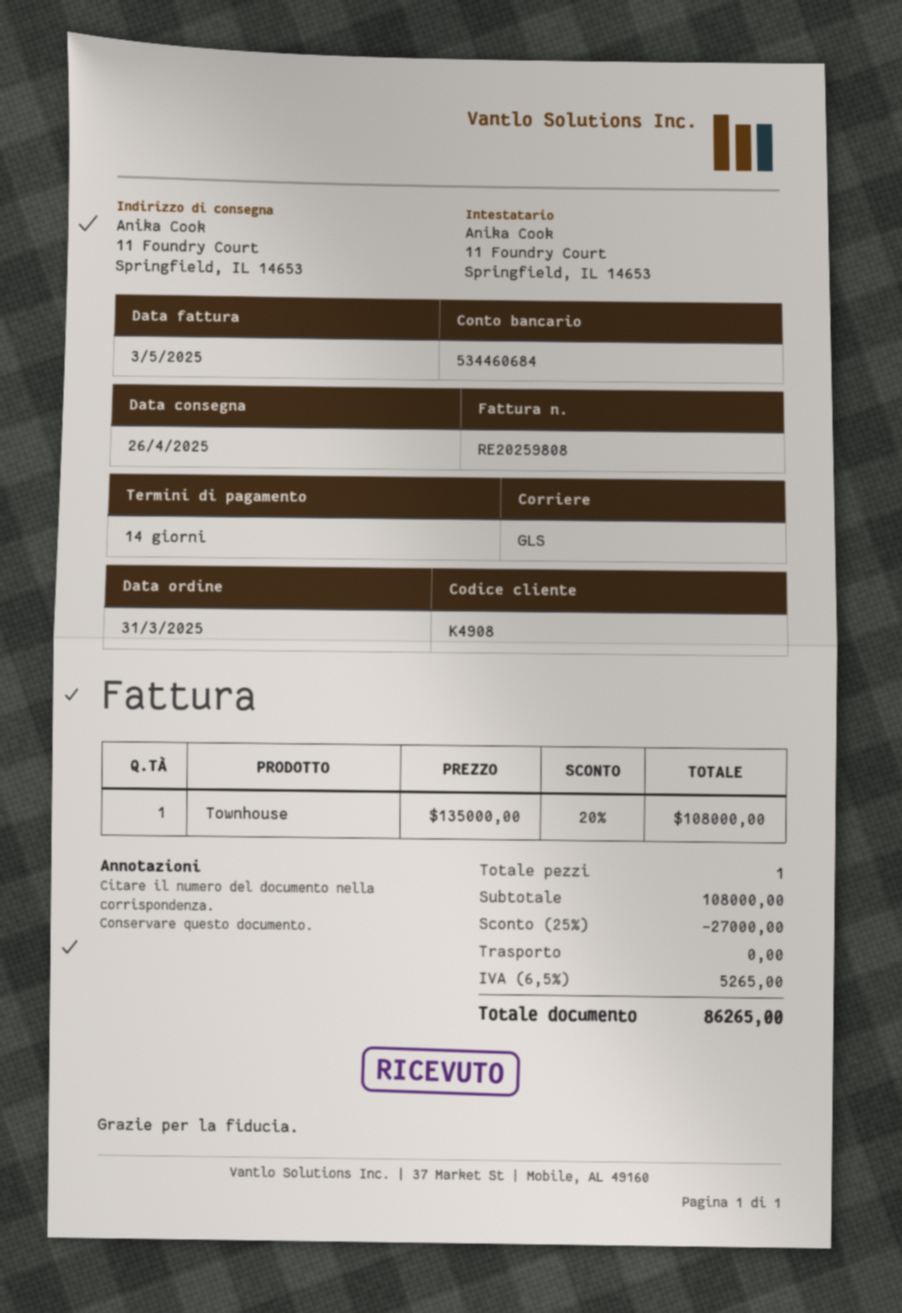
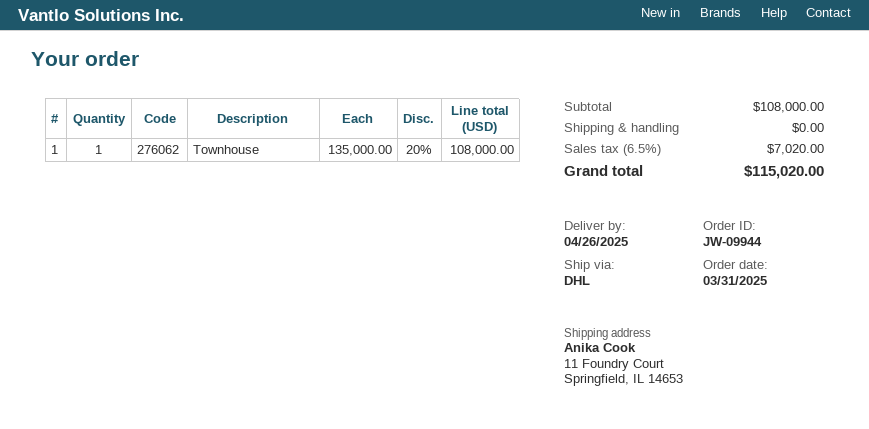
shipping method: GLS -> DHL
discount: 25% = 27000.00 -> none
tax: 6.5% = 5265.00 -> 6.5% = 7020.00
total: 86265.00 -> 115020.00

